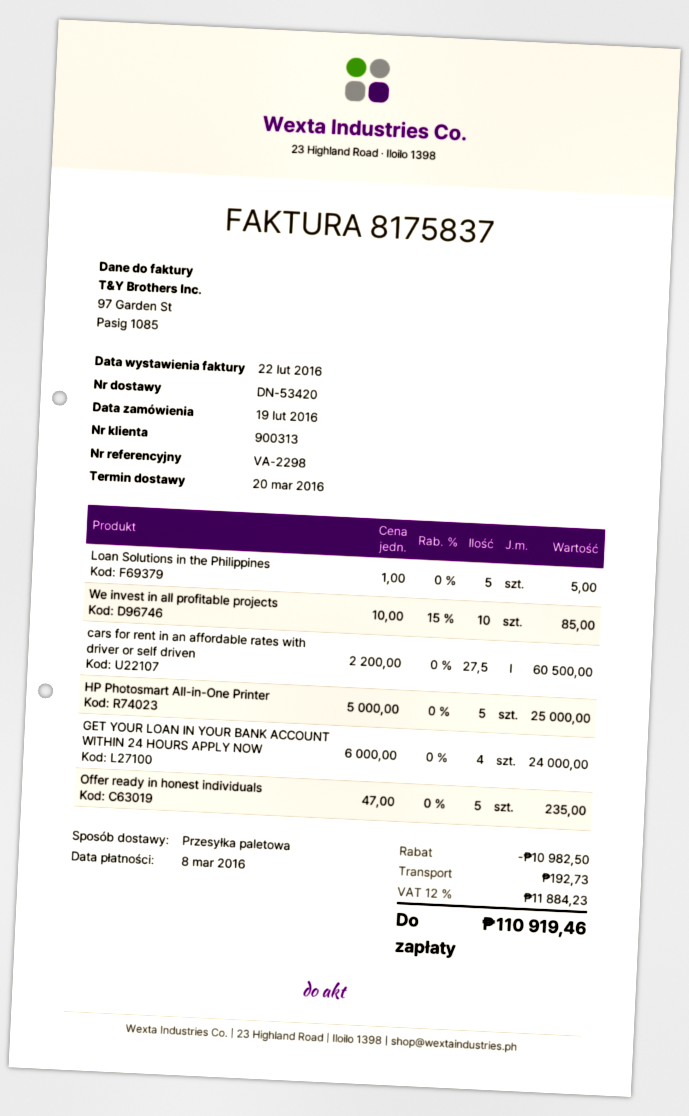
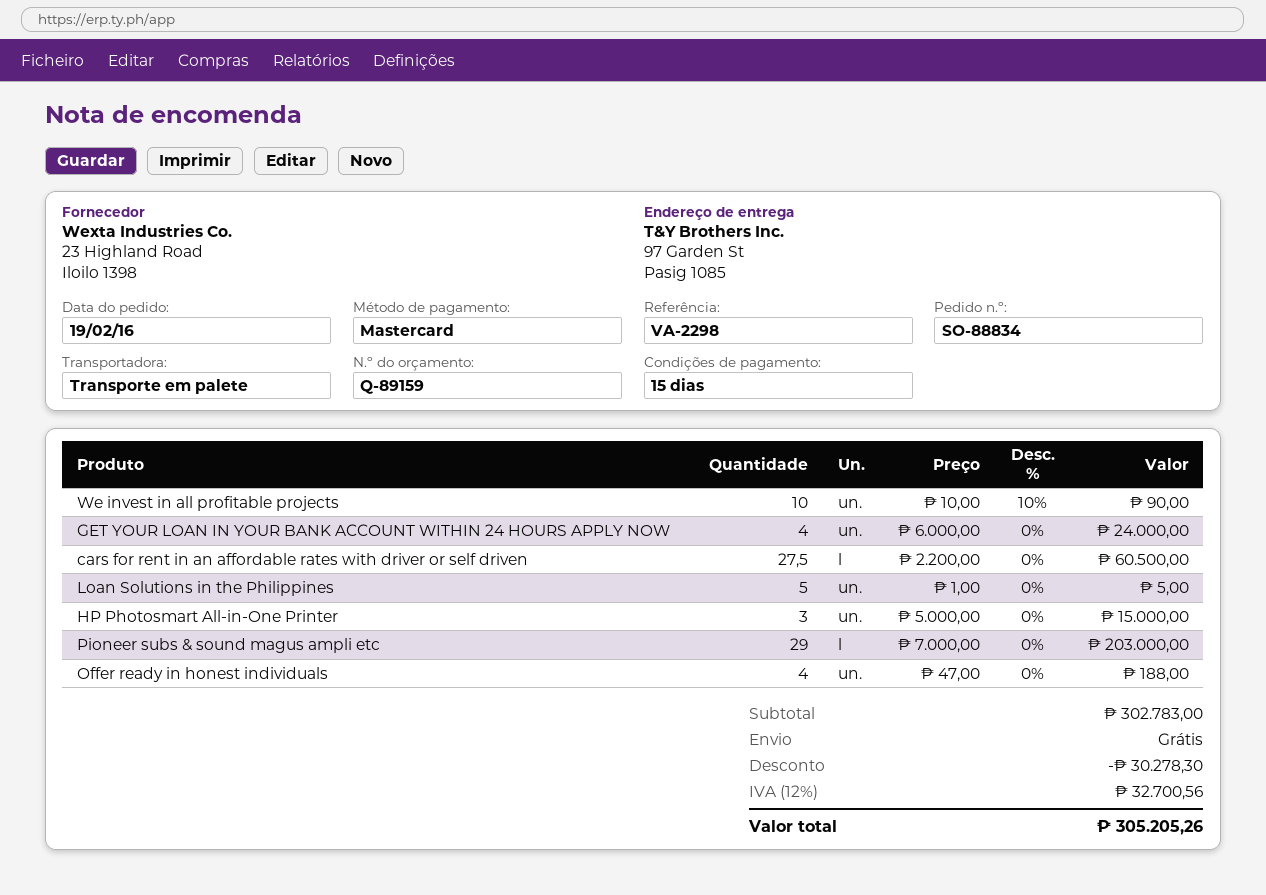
We invest in all profitable projects: 10 x 10.00 - 15% = 85.00 -> 10 x 10.00 - 10% = 90.00
HP Photosmart All-in-One Printer: 5 x 5000.00 = 25000.00 -> 3 x 5000.00 = 15000.00
Offer ready in honest individuals: 5 x 47.00 = 235.00 -> 4 x 47.00 = 188.00
Pioneer subs & sound magus ampli etc: none -> 29 x 7000.00 = 203000.00
discount: 10982.50 -> 30278.30
shipping: 192.73 -> 0.00
tax: 12% = 11884.23 -> 12% = 32700.56
total: 110919.46 -> 305205.26

